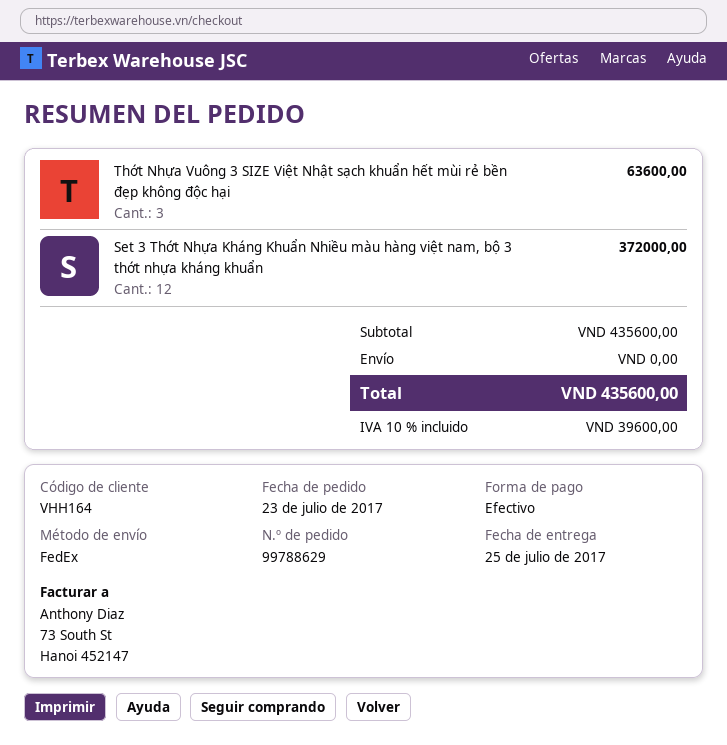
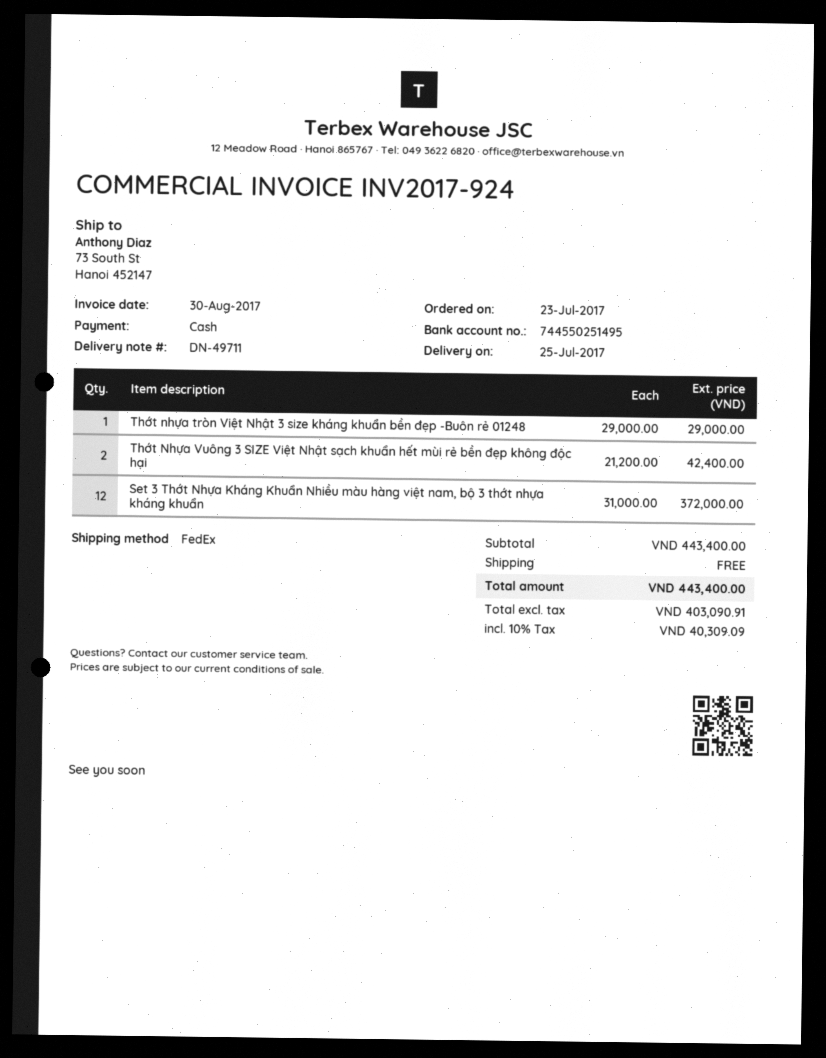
Thớt Nhựa Vuông 3 SIZE Việt Nhật sạch khuẩn hết mùi rẻ bền đẹp không độc hại: 3 for 63600.00 -> 2 for 42400.00
Thớt nhựa tròn Việt Nhật 3 size kháng khuẩn bền đẹp -Buôn rẻ 01248: none -> 1 for 29000.00
subtotal: 435600.00 -> 443400.00
tax: 10% = 39600.00 -> 10% = 40309.09
total: 435600.00 -> 443400.00

